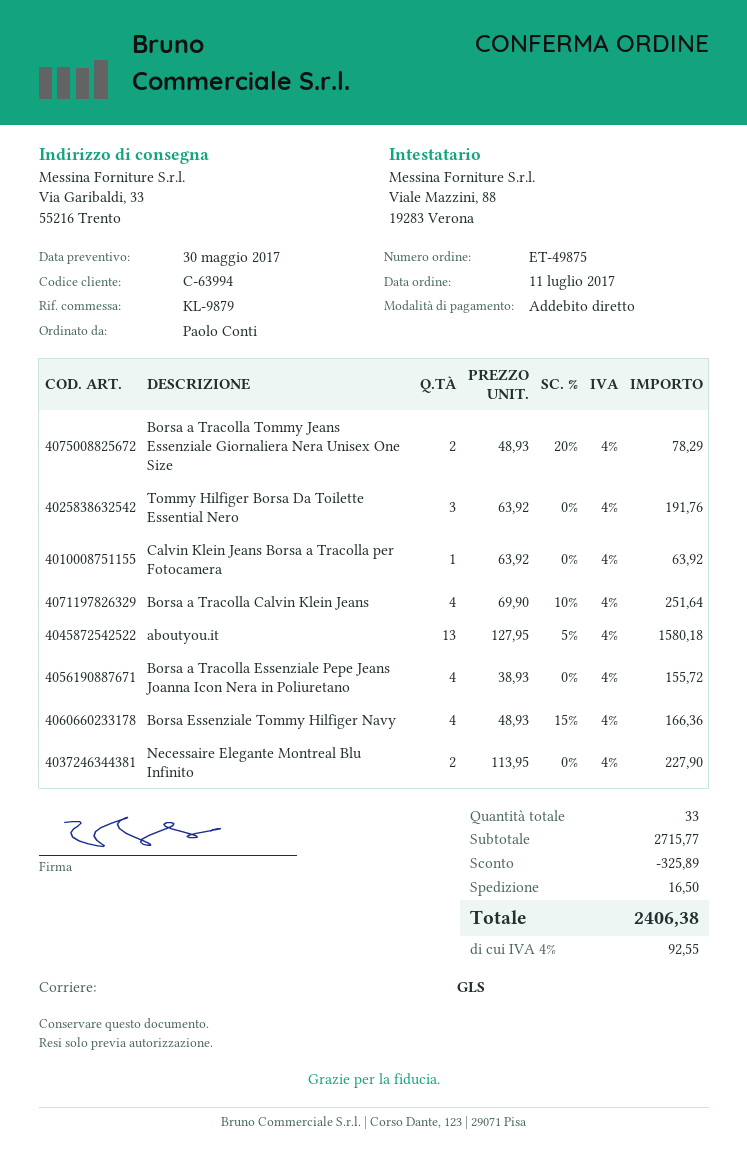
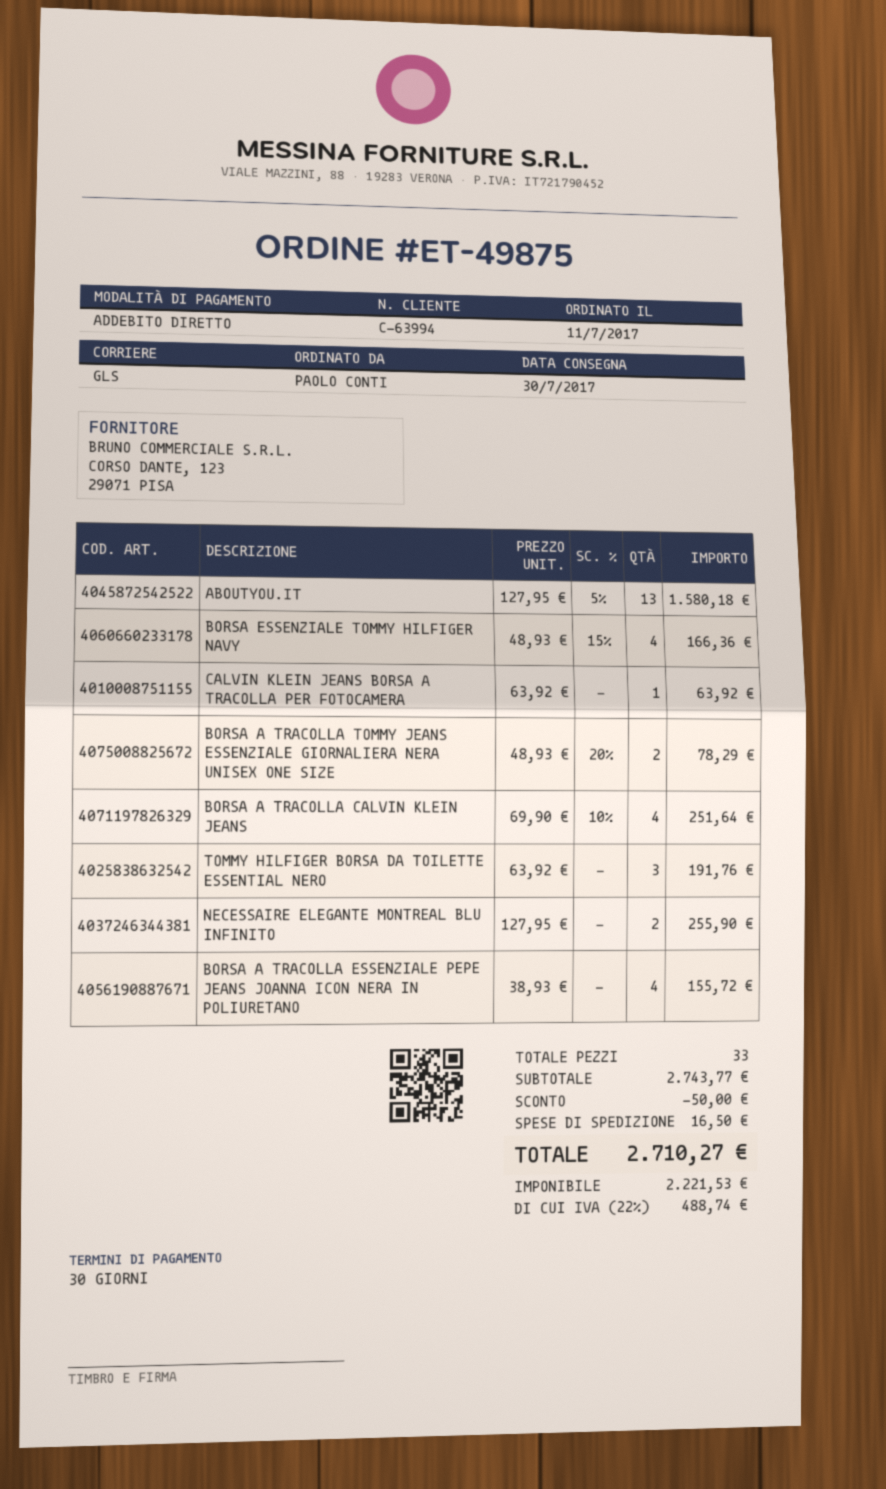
Necessaire Elegante Montreal Blu Infinito: 2 x 113.95 = 227.90 -> 2 x 127.95 = 255.90
subtotal: 2715.77 -> 2743.77
discount: 325.89 -> 50.00
tax: 4% = 92.55 -> 22% = 488.74
total: 2406.38 -> 2710.27

